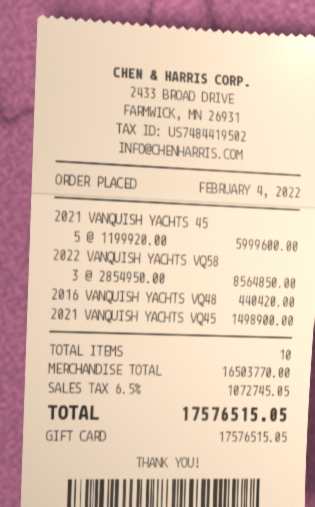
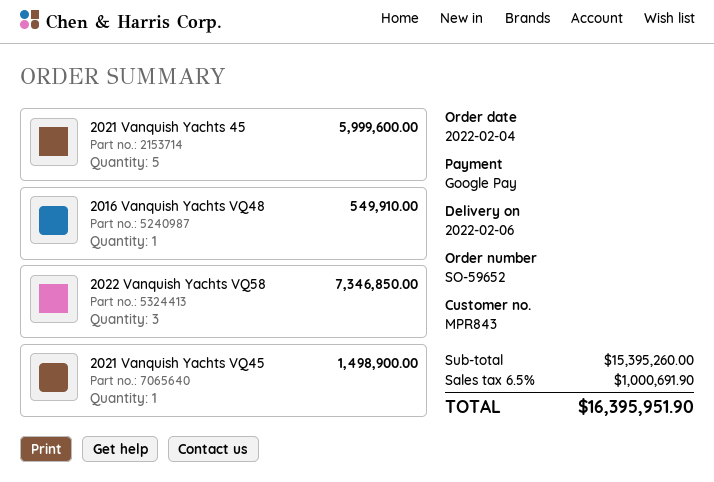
payment method: gift card -> Google Pay
2022 VANQUISH YACHTS VQ58: 3 for 8564850.00 -> 3 for 7346850.00
2016 VANQUISH YACHTS VQ48: 1 for 440420.00 -> 1 for 549910.00
subtotal: 16503770.00 -> 15395260.00
tax: 6.5% = 1072745.05 -> 6.5% = 1000691.90
total: 17576515.05 -> 16395951.90

